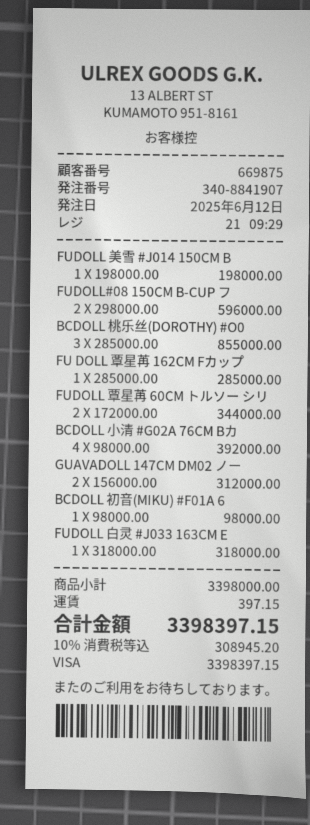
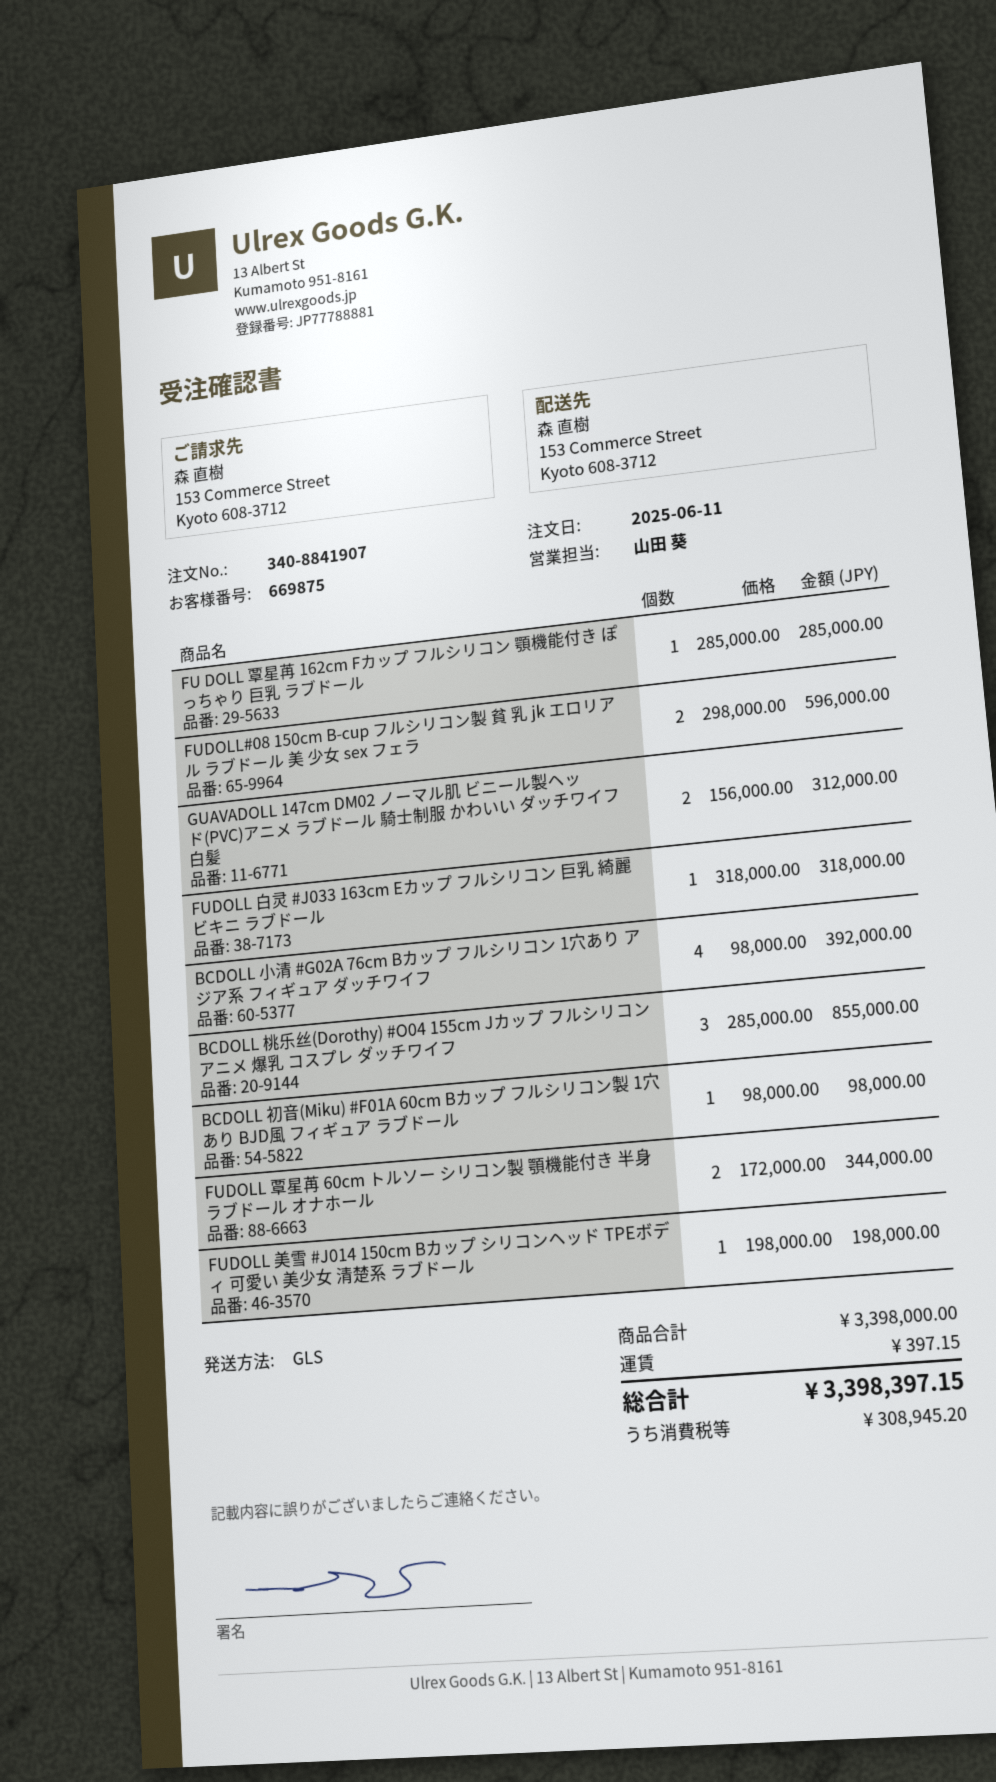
order date: 2025-06-12 -> 2025-06-11

